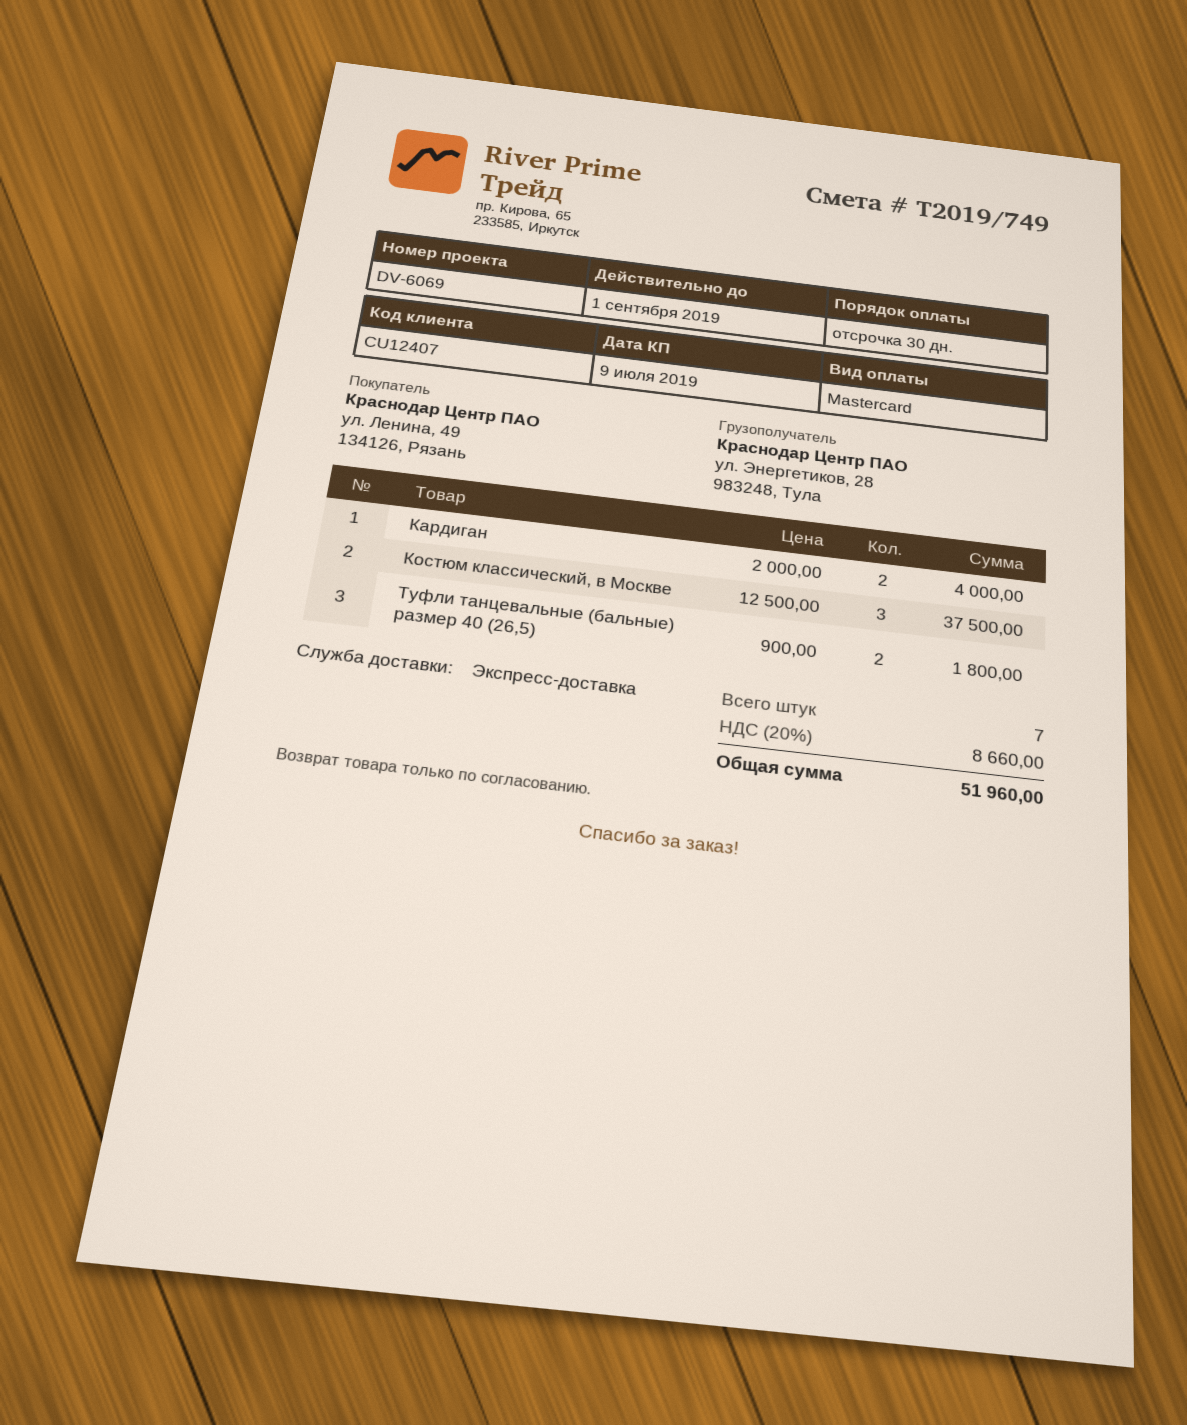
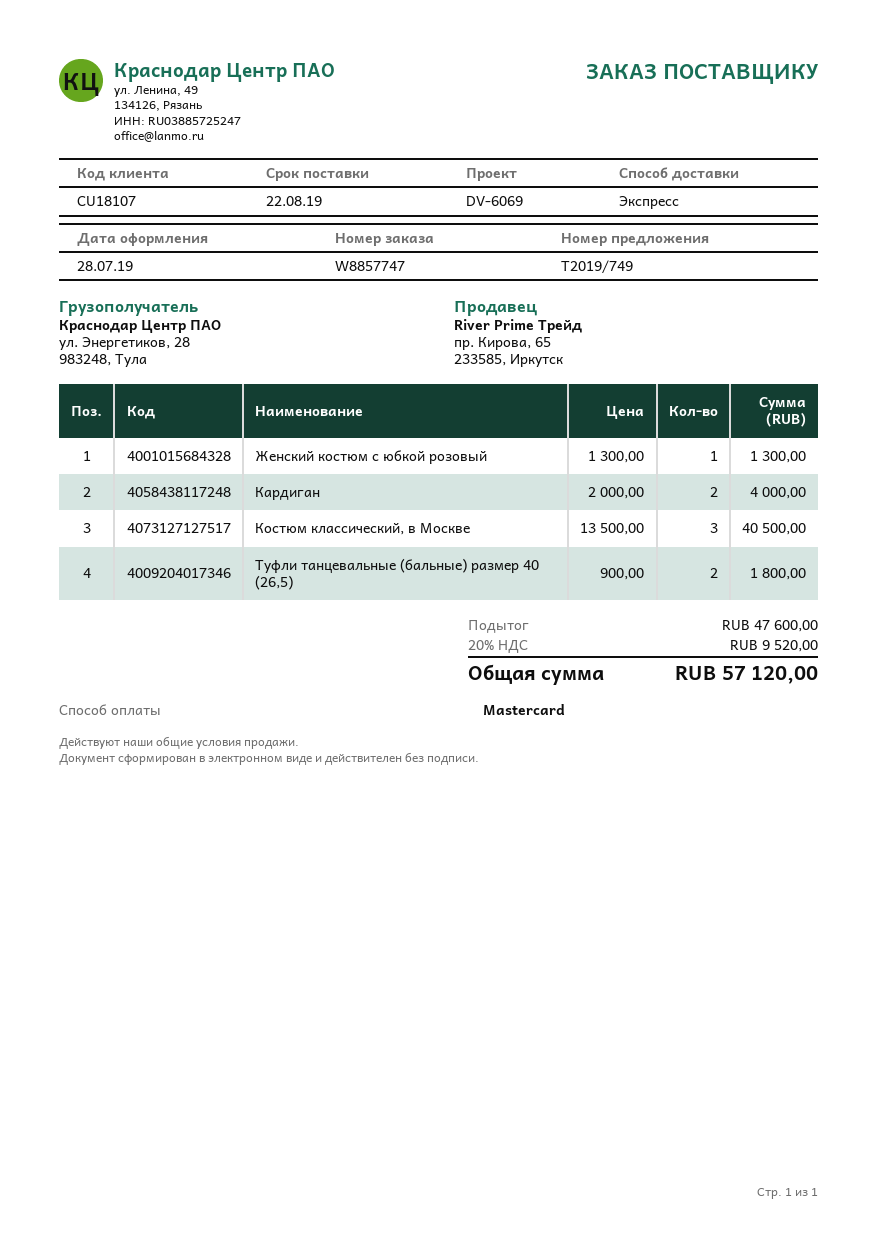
customer number: CU12407 -> CU18107
Костюм классический, в Москве: 3 x 12500.00 = 37500.00 -> 3 x 13500.00 = 40500.00
Женский костюм с юбкой розовый: none -> 1 x 1300.00 = 1300.00
tax: 20% = 8660.00 -> 20% = 9520.00
total: 51960.00 -> 57120.00

